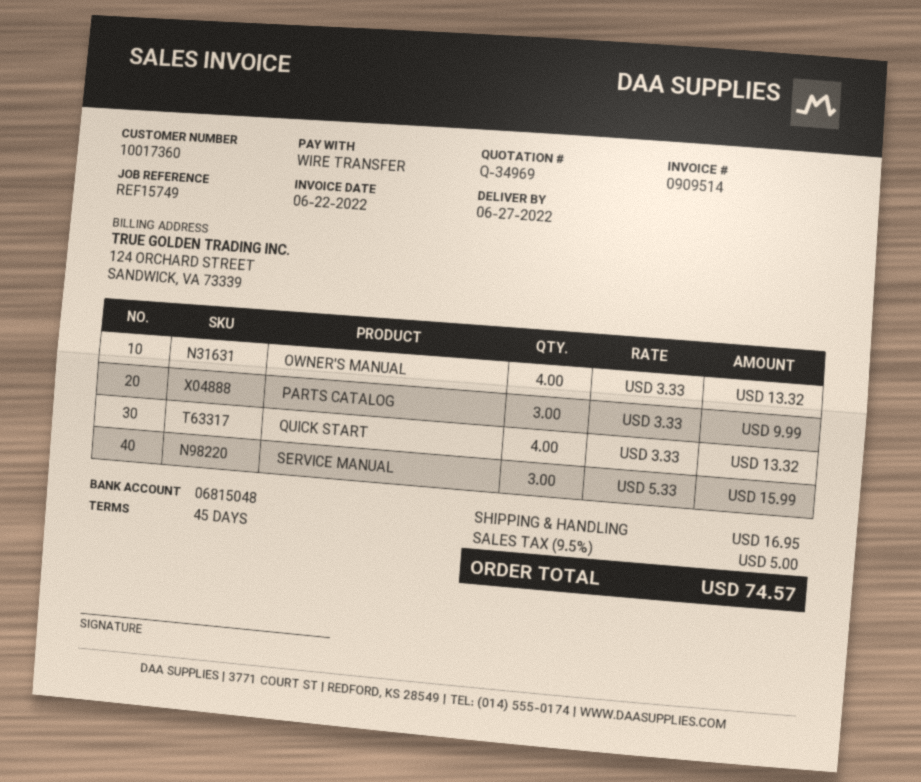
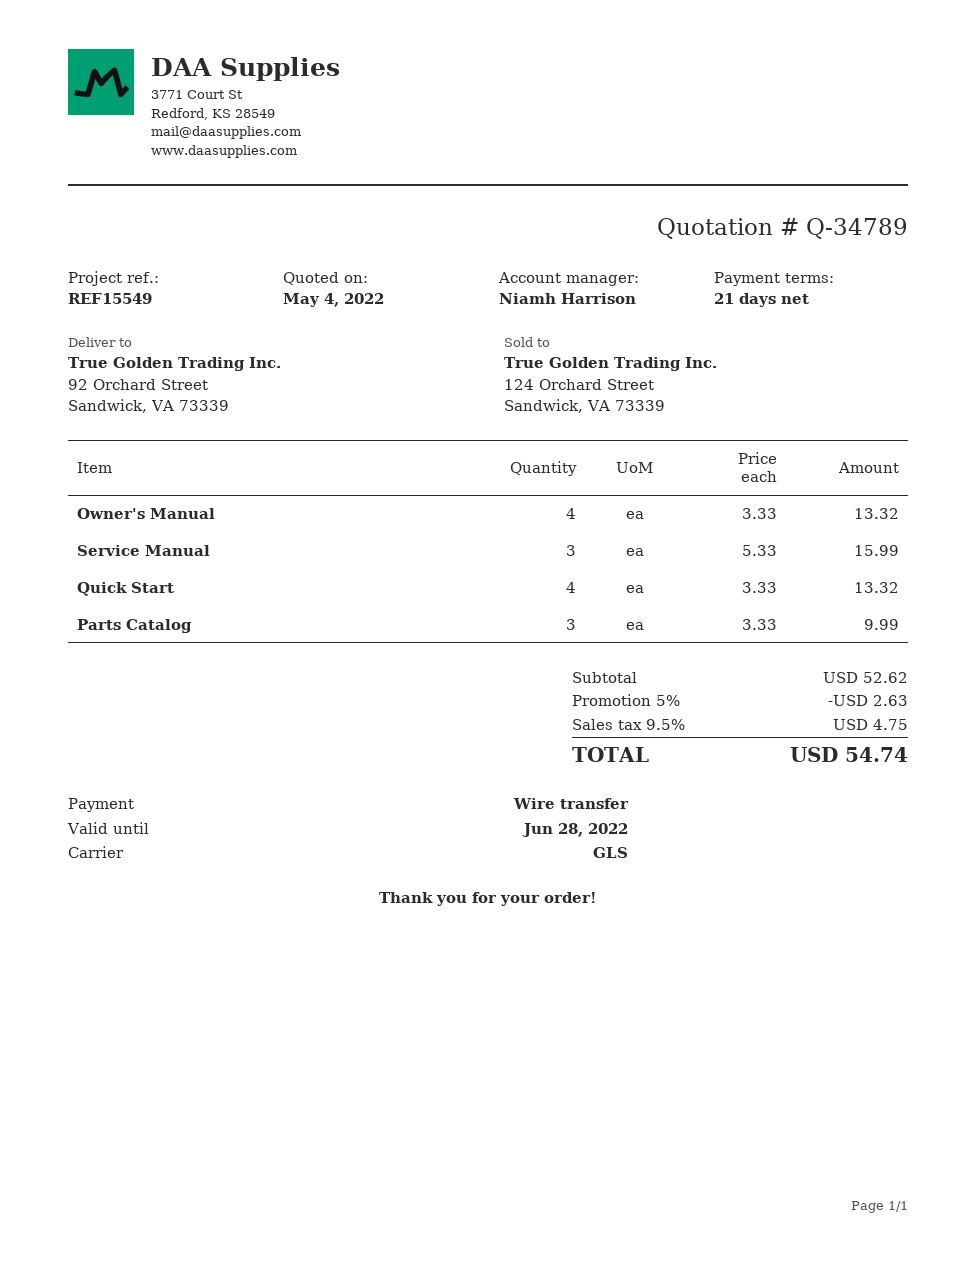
quote number: Q-34969 -> Q-34789
payment terms: 45 days -> 21 days
reference: REF15749 -> REF15549
discount: none -> 5% = 2.63
shipping: 16.95 -> none
tax: 9.5% = 5.00 -> 9.5% = 4.75
total: 74.57 -> 54.74

